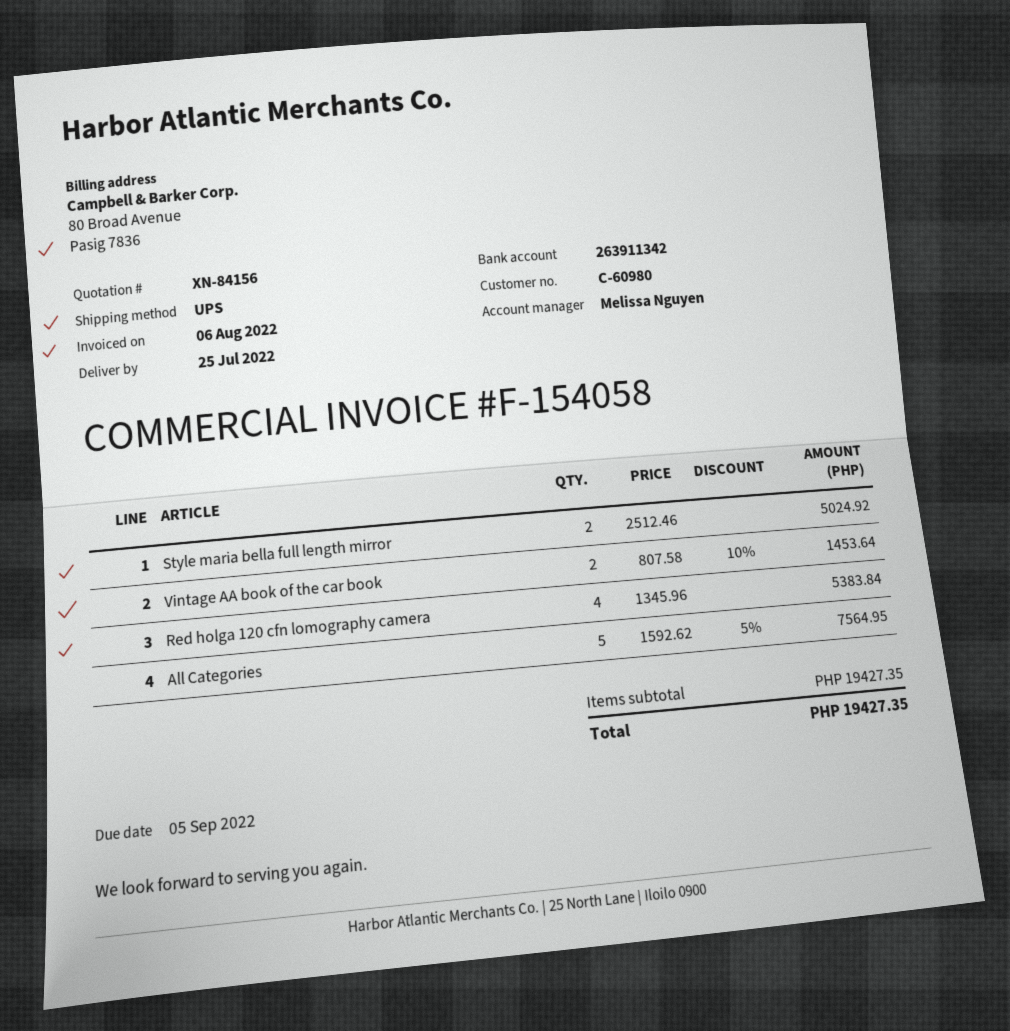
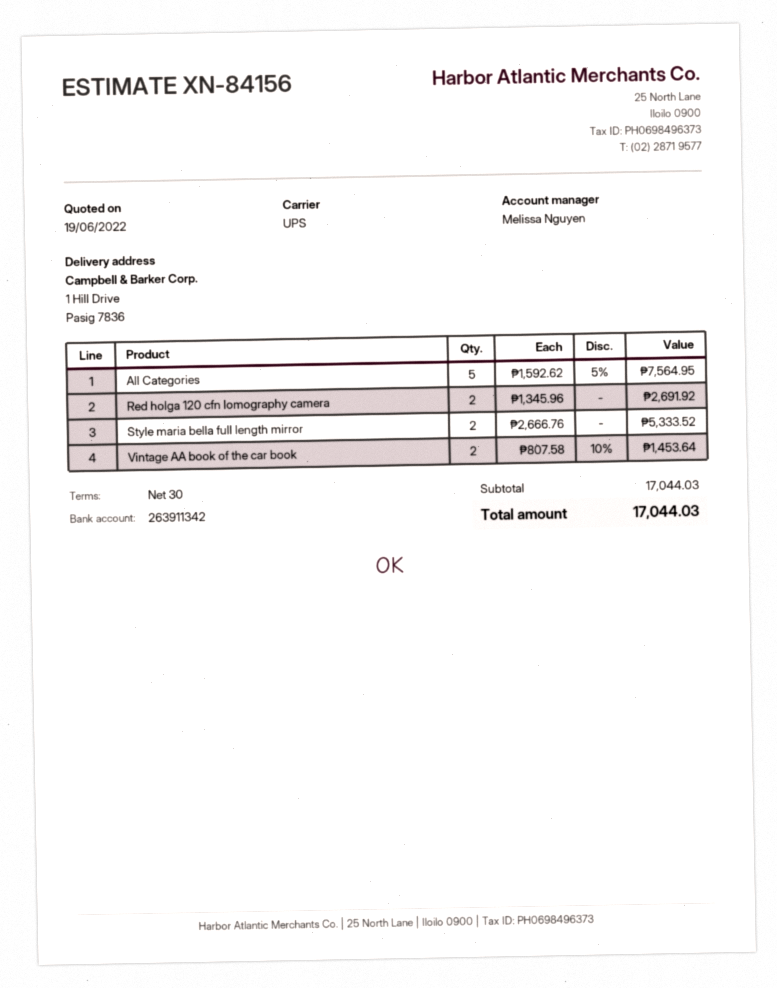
Style maria bella full length mirror: 2 x 2512.46 = 5024.92 -> 2 x 2666.76 = 5333.52
Red holga 120 cfn lomography camera: 4 x 1345.96 = 5383.84 -> 2 x 1345.96 = 2691.92
subtotal: 19427.35 -> 17044.03
total: 19427.35 -> 17044.03

